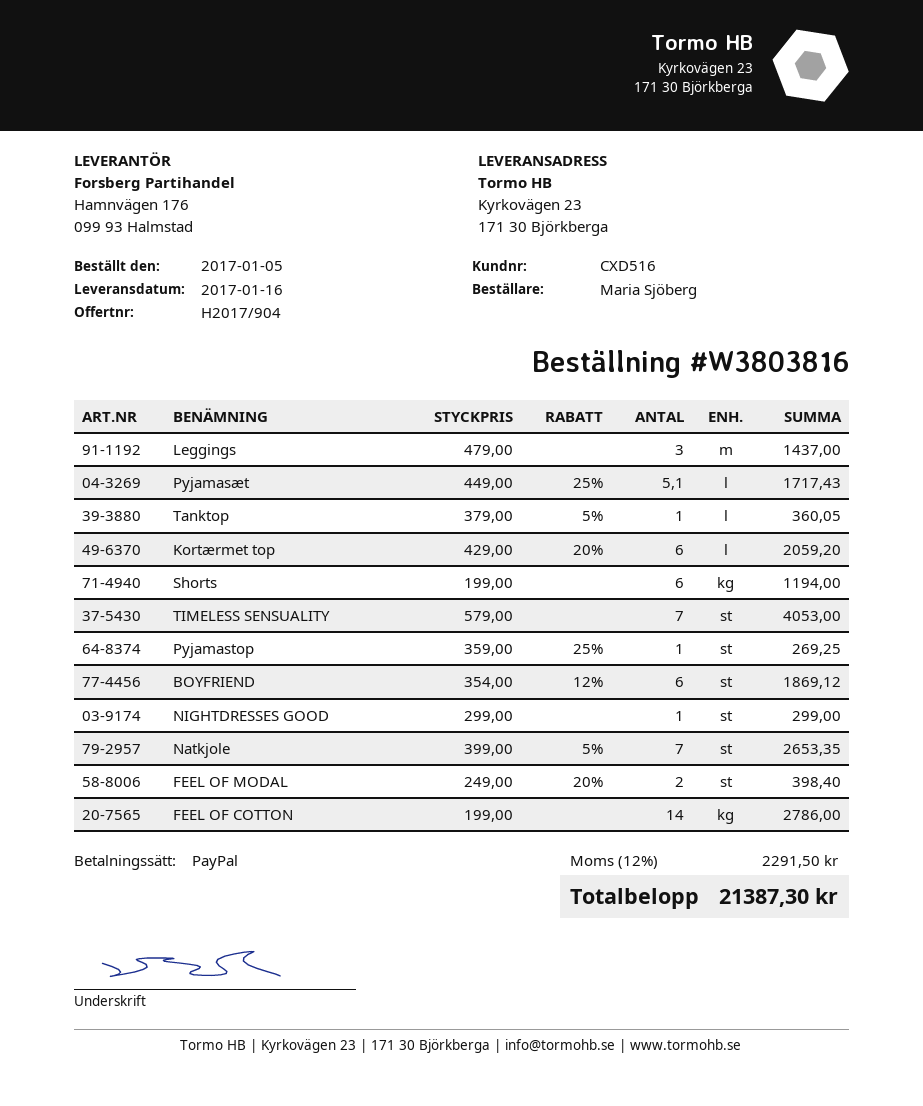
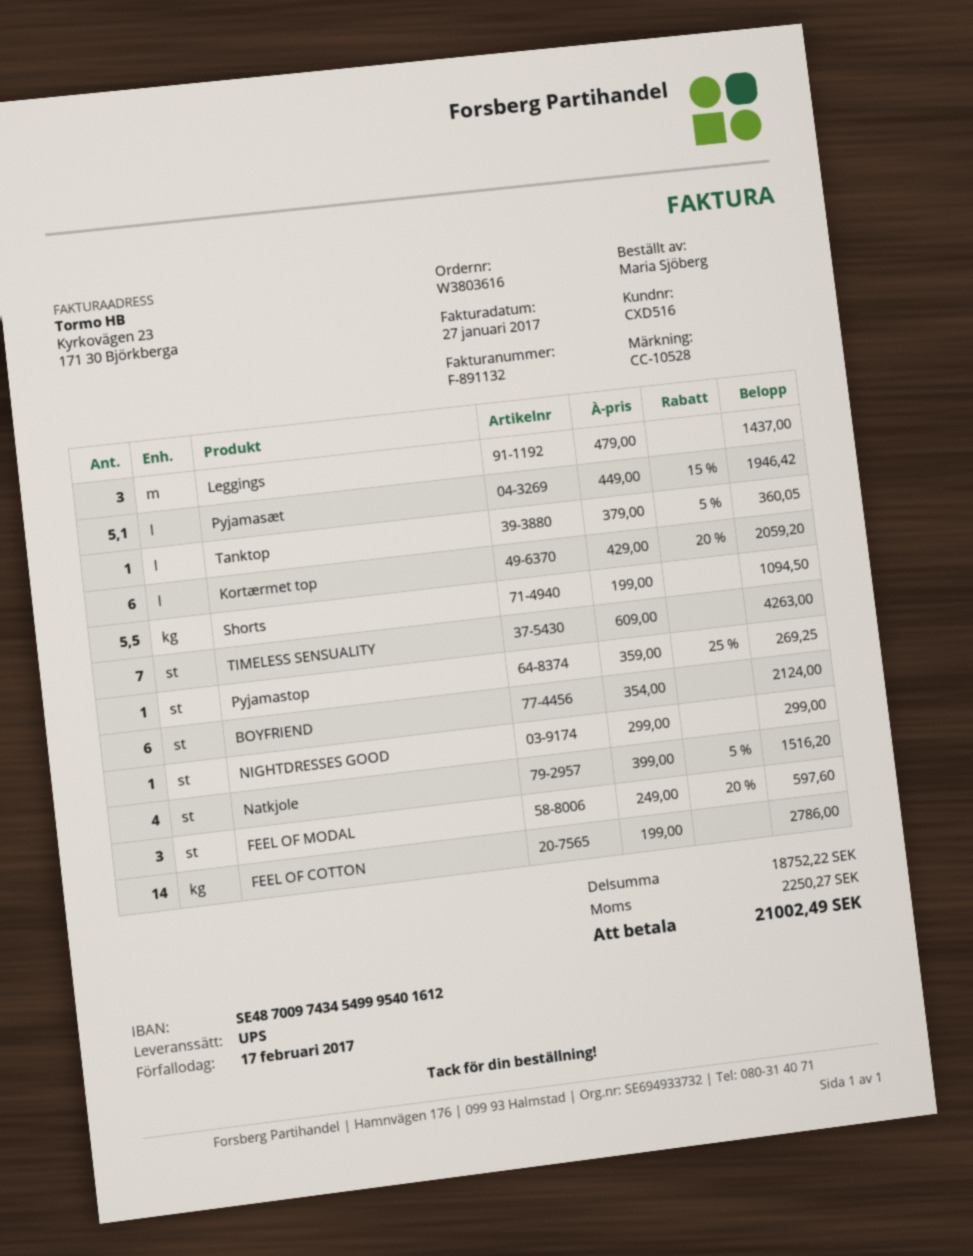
order number: W3803816 -> W3803616
Pyjamasæt: 5.1 x 449.00 - 25% = 1717.43 -> 5.1 x 449.00 - 15% = 1946.42
Shorts: 6 x 199.00 = 1194.00 -> 5.5 x 199.00 = 1094.50
TIMELESS SENSUALITY: 7 x 579.00 = 4053.00 -> 7 x 609.00 = 4263.00
BOYFRIEND: 6 x 354.00 - 12% = 1869.12 -> 6 x 354.00 = 2124.00
Natkjole: 7 x 399.00 - 5% = 2653.35 -> 4 x 399.00 - 5% = 1516.20
FEEL OF MODAL: 2 x 249.00 - 20% = 398.40 -> 3 x 249.00 - 20% = 597.60
tax: 2291.50 -> 2250.27
total: 21387.30 -> 21002.49

